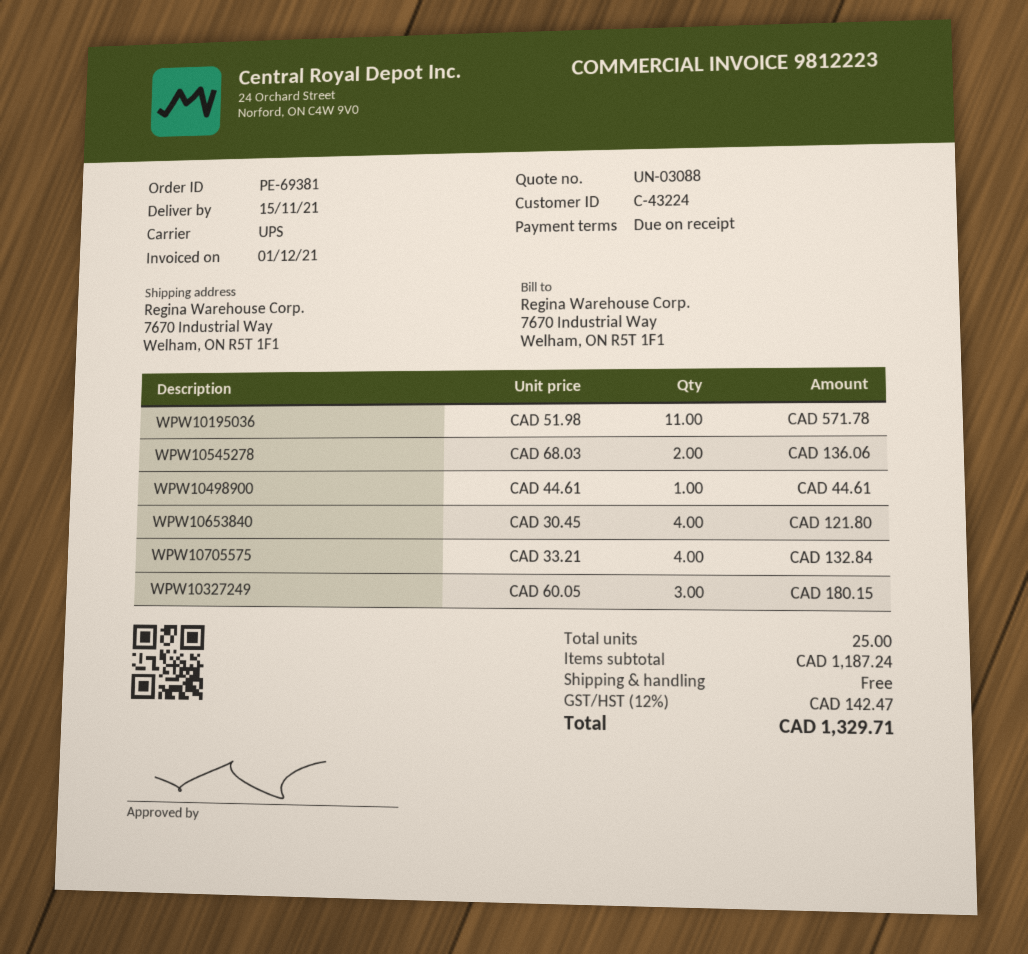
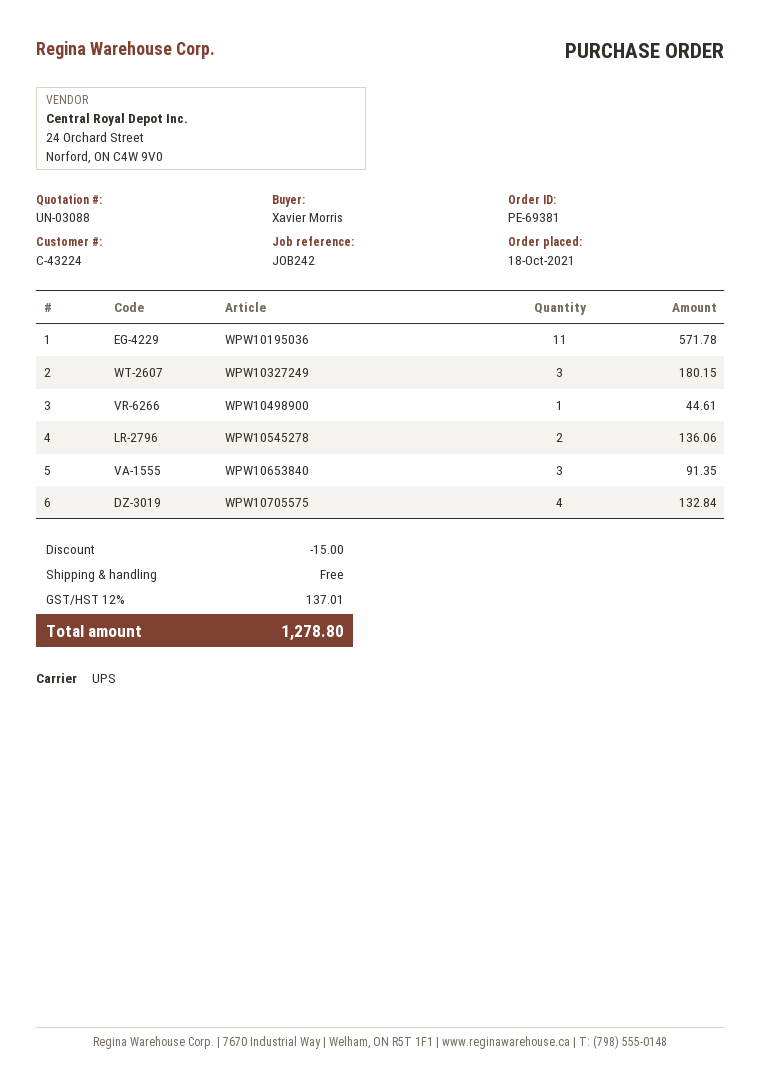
WPW10653840: 4 for 121.80 -> 3 for 91.35
discount: none -> 15.00
tax: 12% = 142.47 -> 12% = 137.01
total: 1329.71 -> 1278.80

